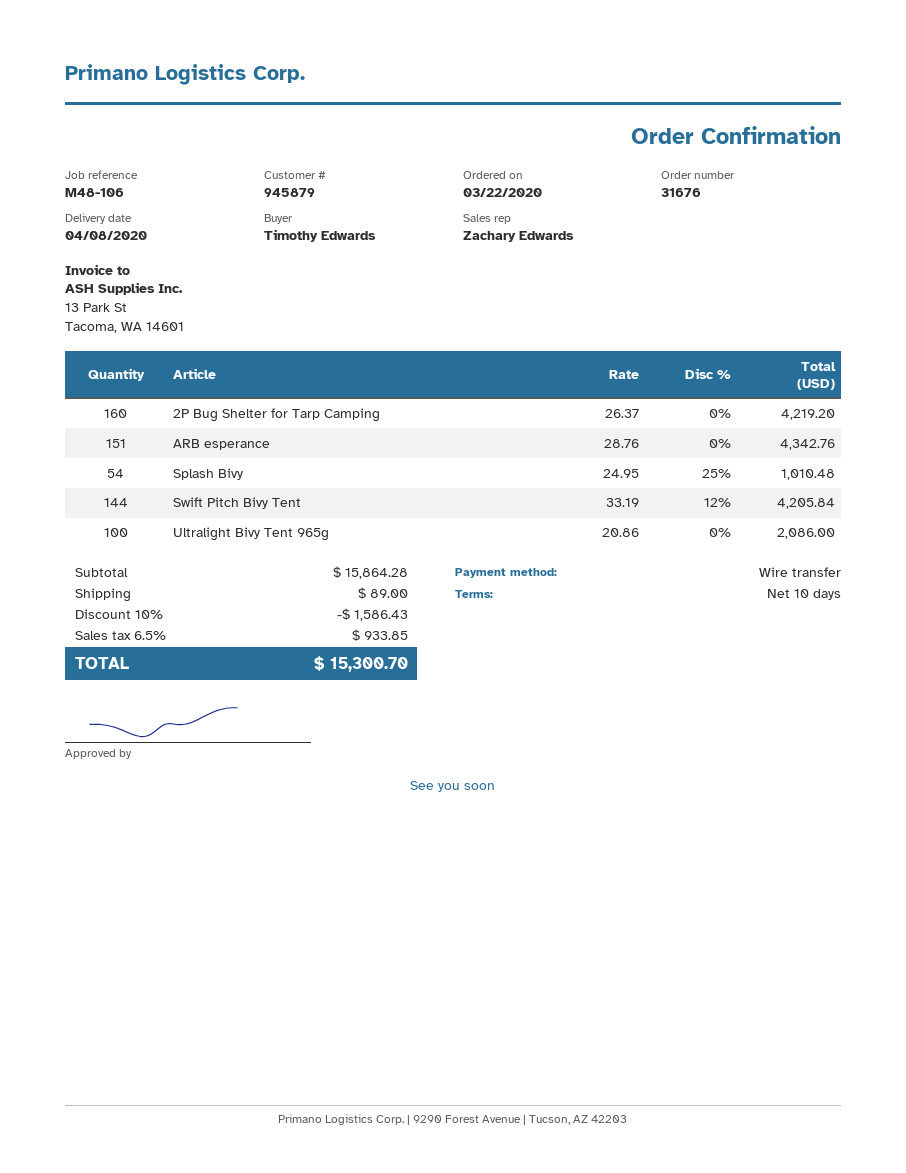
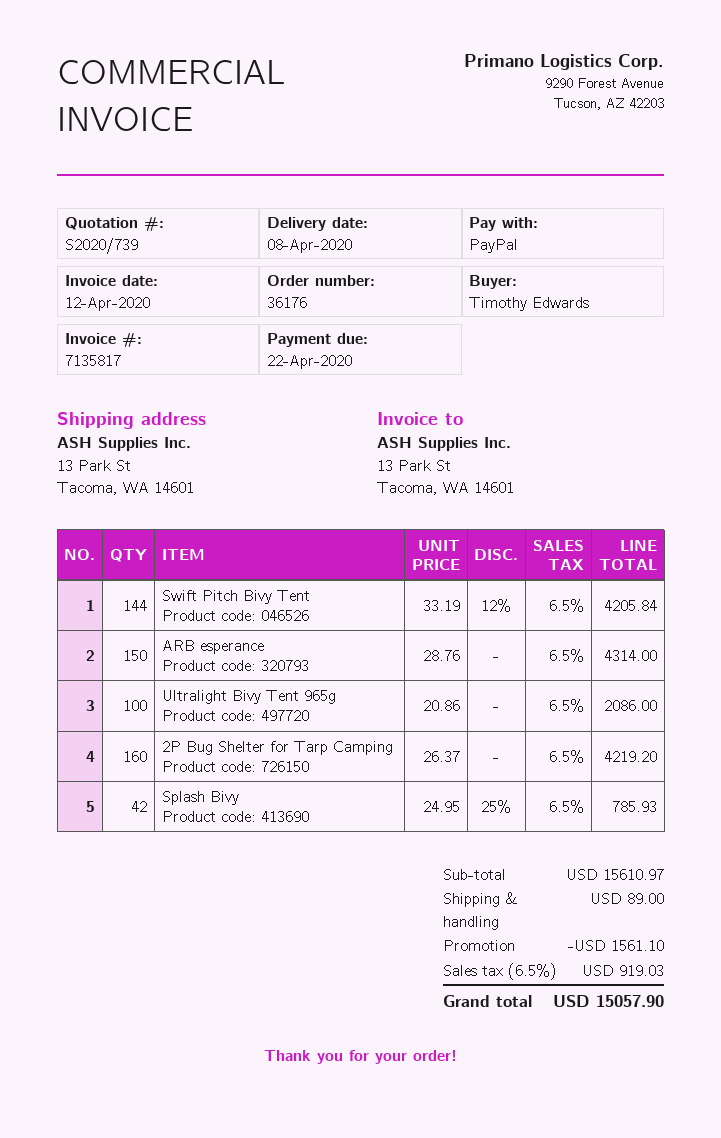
order number: 31676 -> 36176
payment method: bank transfer -> PayPal
ARB esperance: 151 x 28.76 = 4342.76 -> 150 x 28.76 = 4314.00
Splash Bivy: 54 x 24.95 - 25% = 1010.48 -> 42 x 24.95 - 25% = 785.93
subtotal: 15864.28 -> 15610.97
discount: 1586.43 -> 1561.10
tax: 6.5% = 933.85 -> 6.5% = 919.03
total: 15300.70 -> 15057.90

